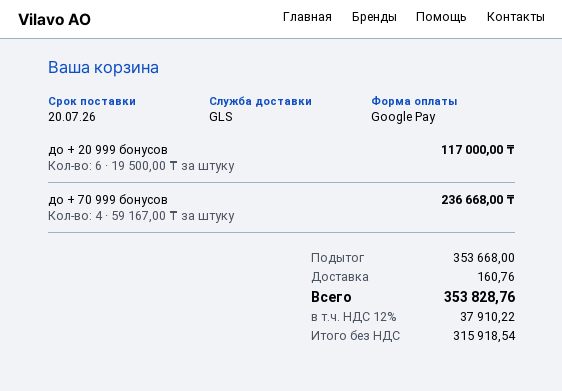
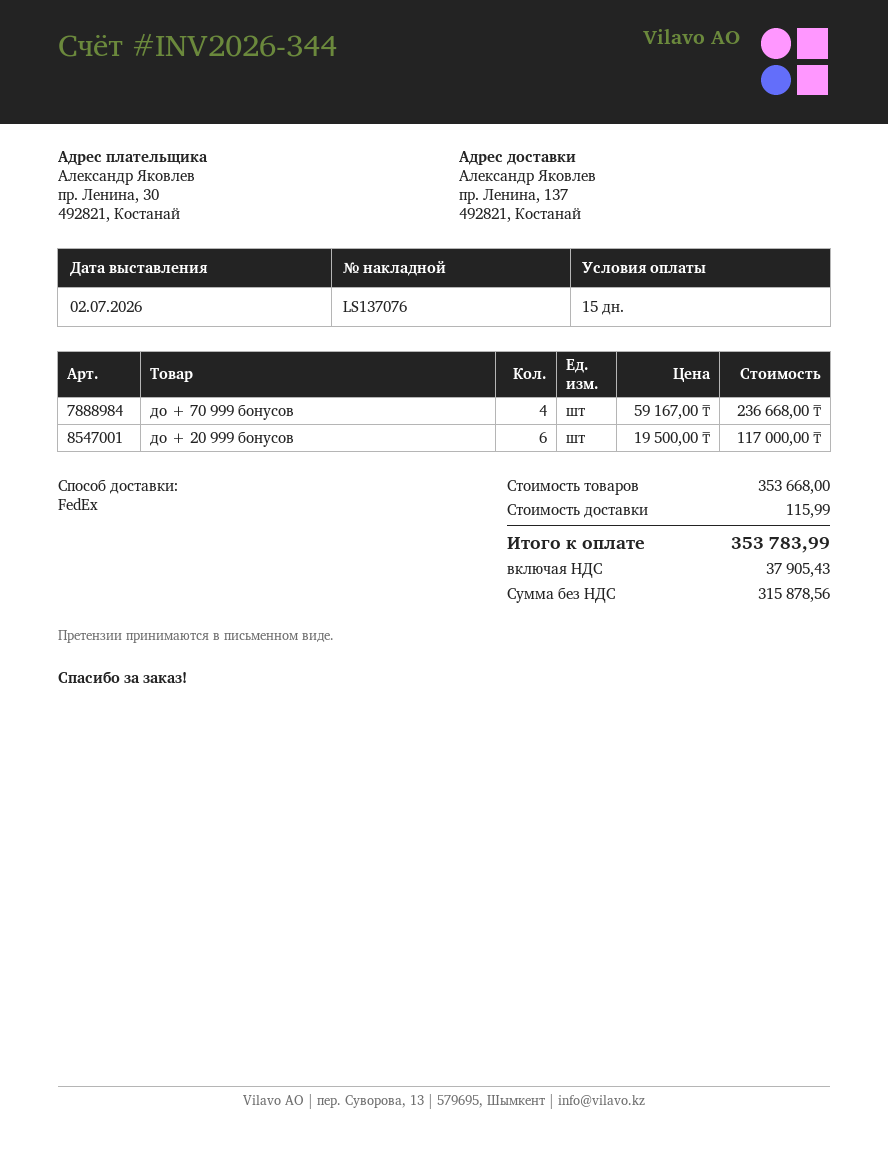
shipping method: GLS -> FedEx
shipping: 160.76 -> 115.99
net: 315918.54 -> 315878.56
tax: 37910.22 -> 37905.43
total: 353828.76 -> 353783.99

